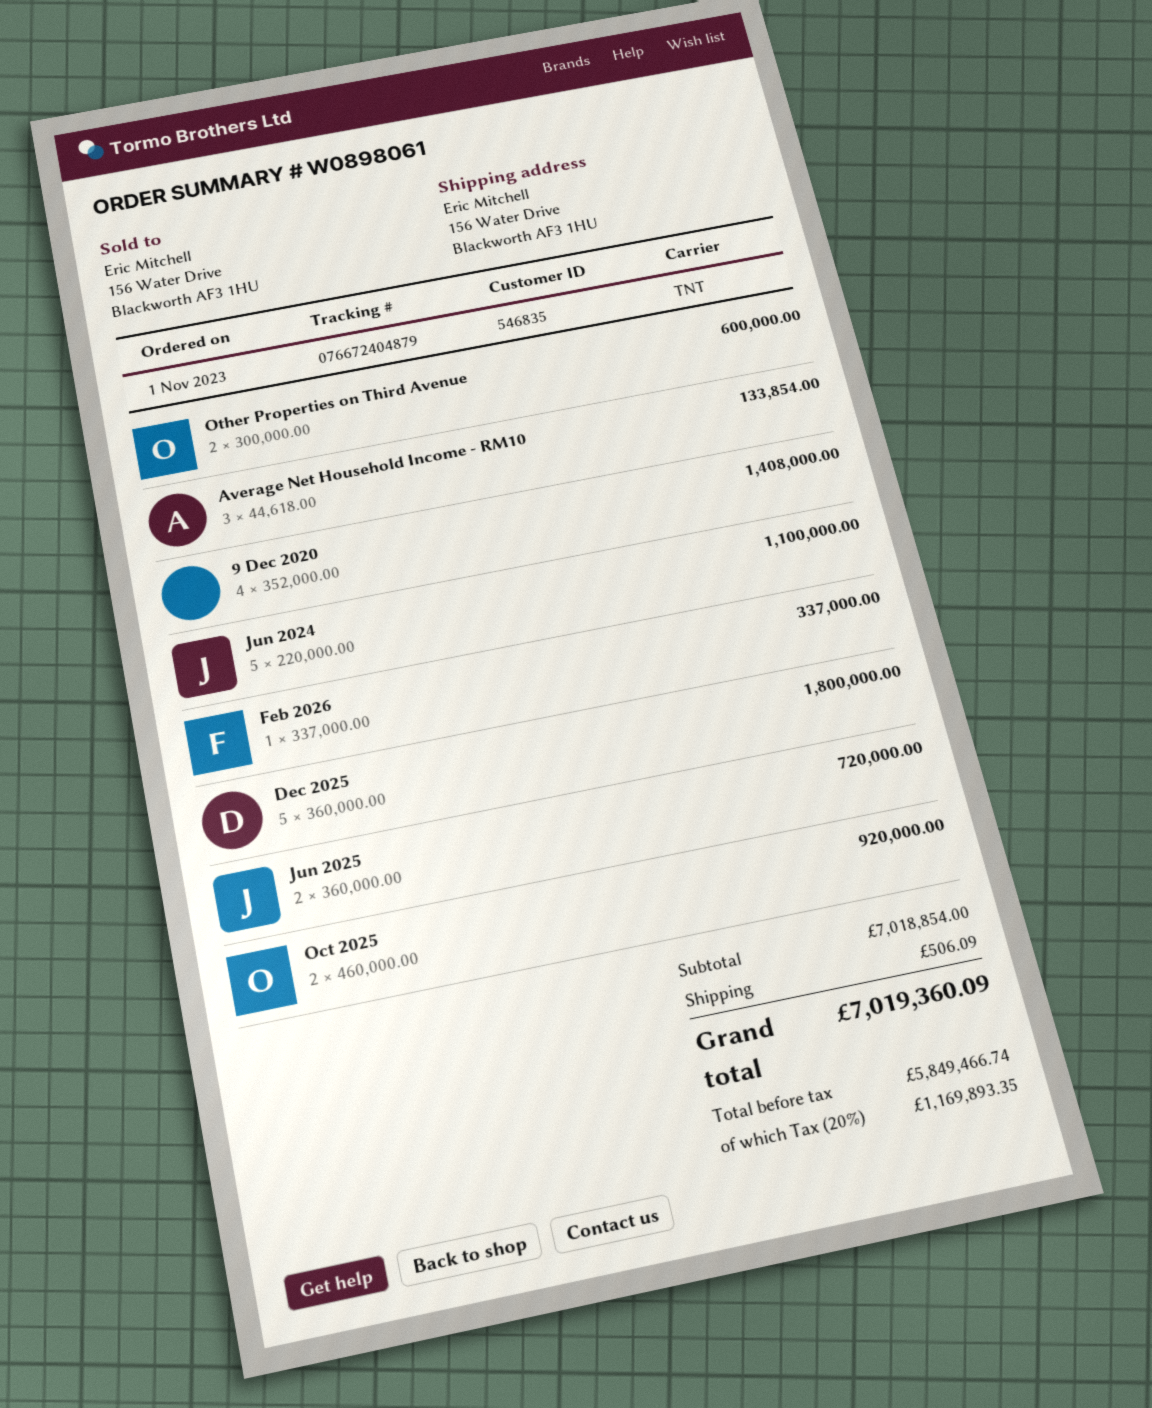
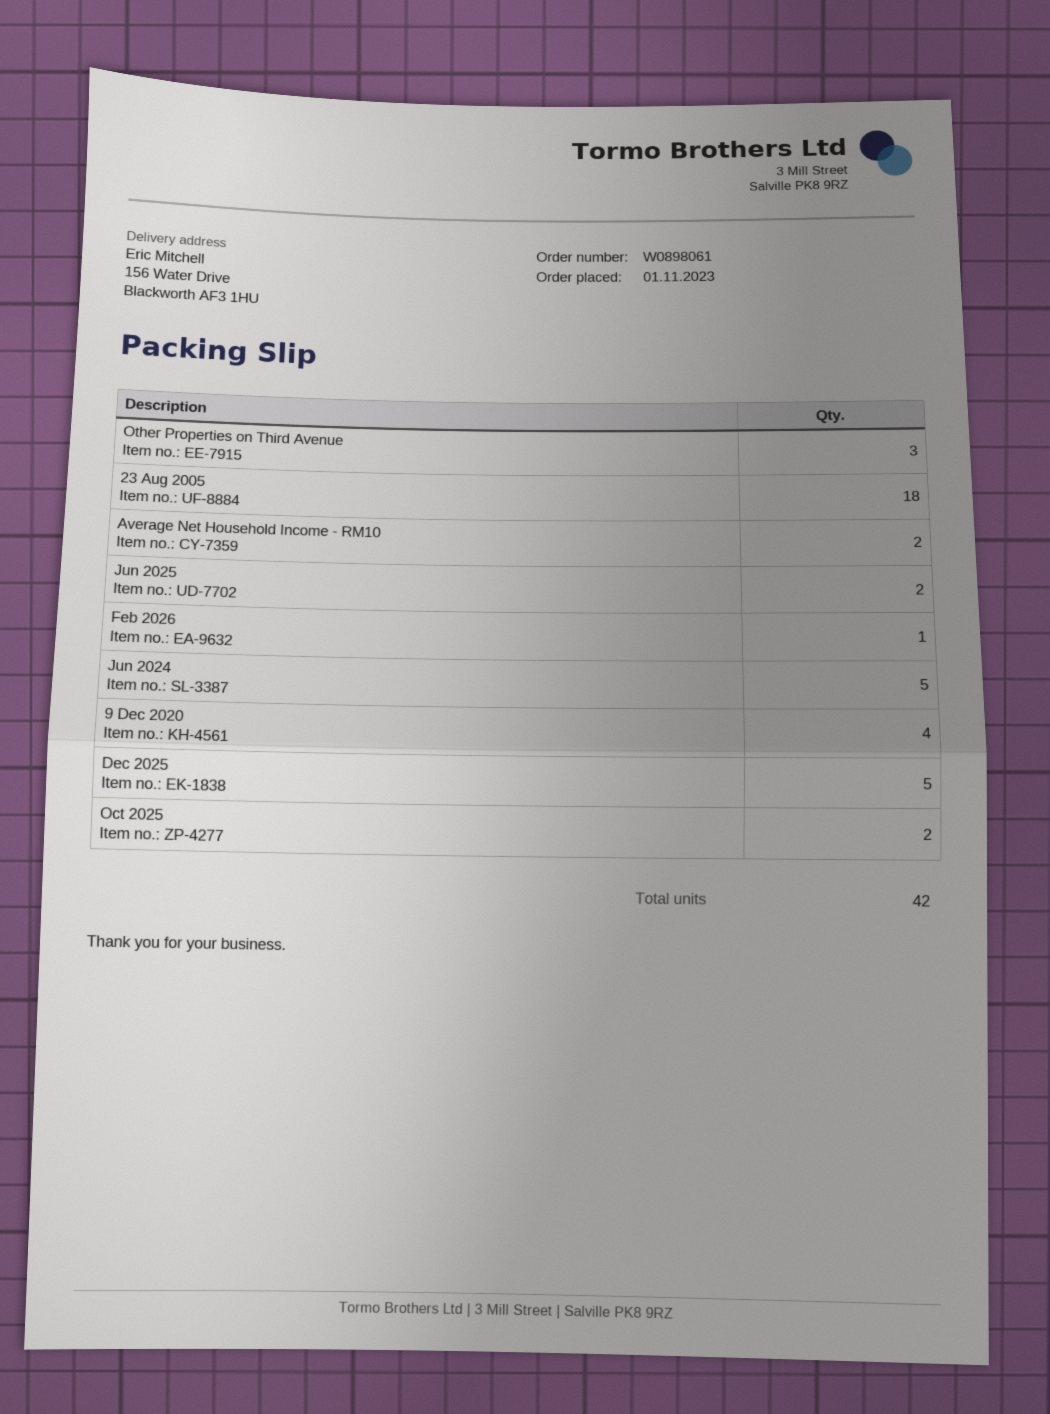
Other Properties on Third Avenue: 2 -> 3
Average Net Household Income - RM10: 3 -> 2
23 Aug 2005: none -> 18

